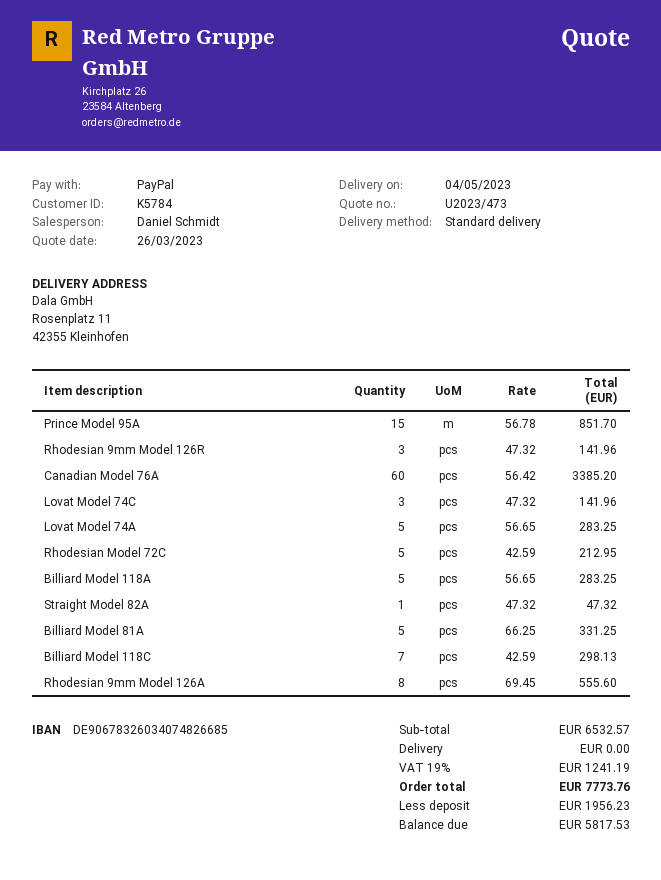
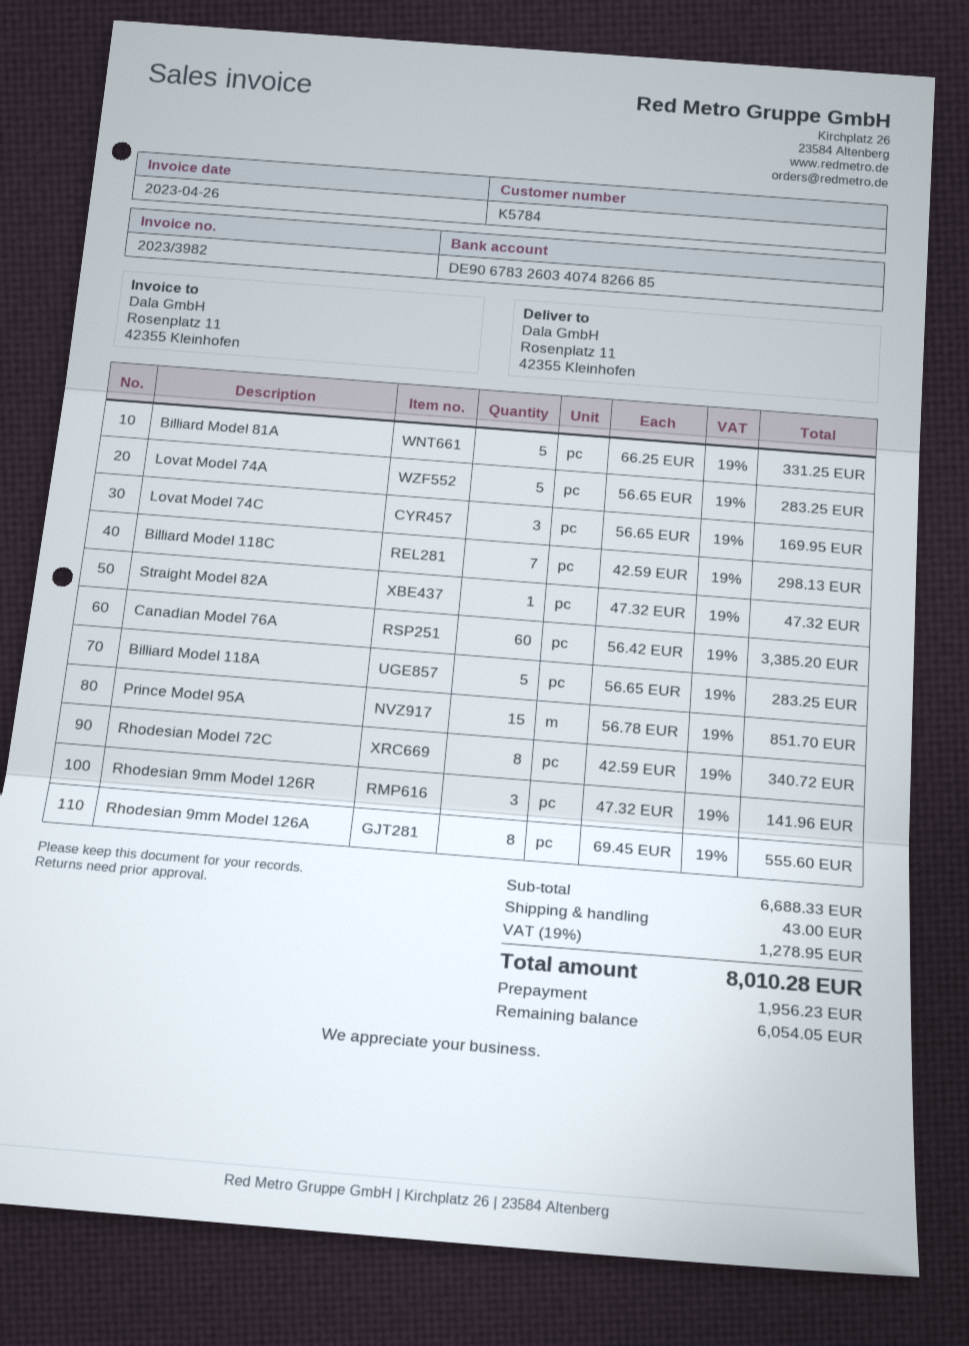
Lovat Model 74C: 3 x 47.32 = 141.96 -> 3 x 56.65 = 169.95
Rhodesian Model 72C: 5 x 42.59 = 212.95 -> 8 x 42.59 = 340.72
subtotal: 6532.57 -> 6688.33
shipping: 0.00 -> 43.00
tax: 19% = 1241.19 -> 19% = 1278.95
total: 7773.76 -> 8010.28
balance: 5817.53 -> 6054.05

